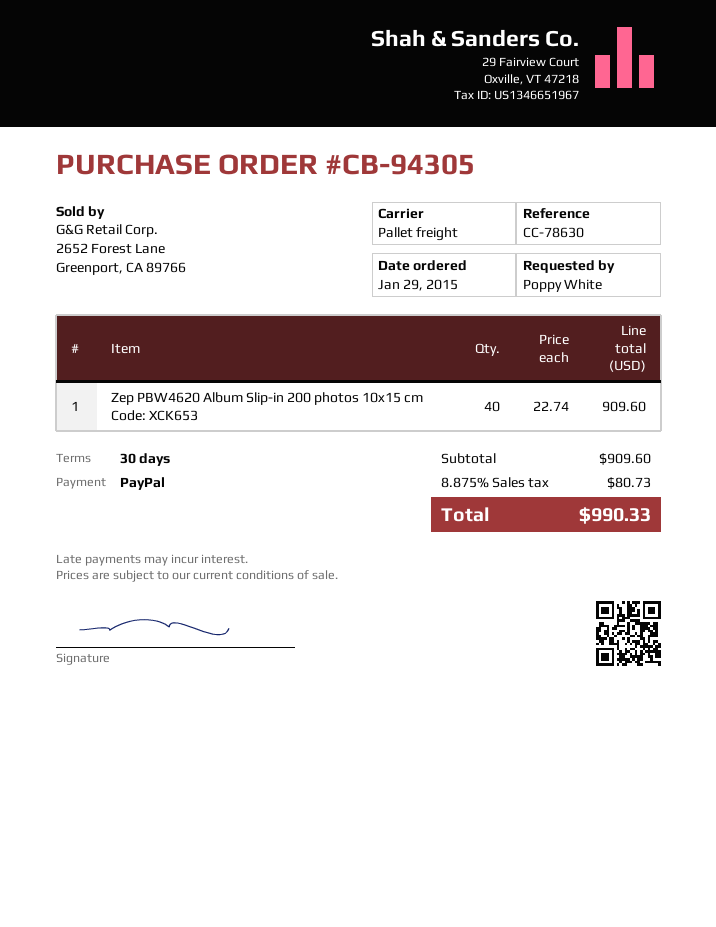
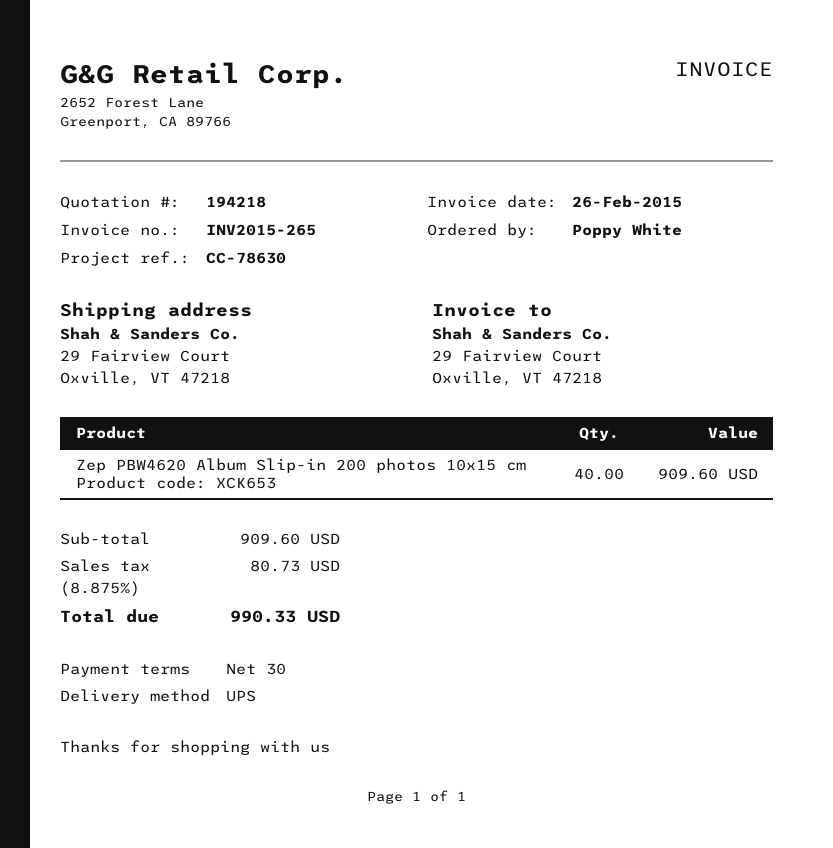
shipping method: pallet freight -> UPS

